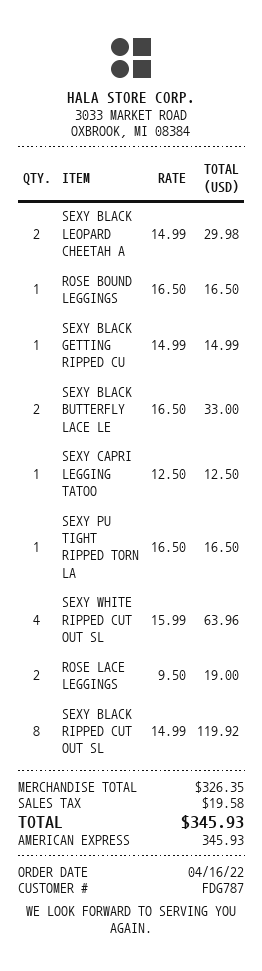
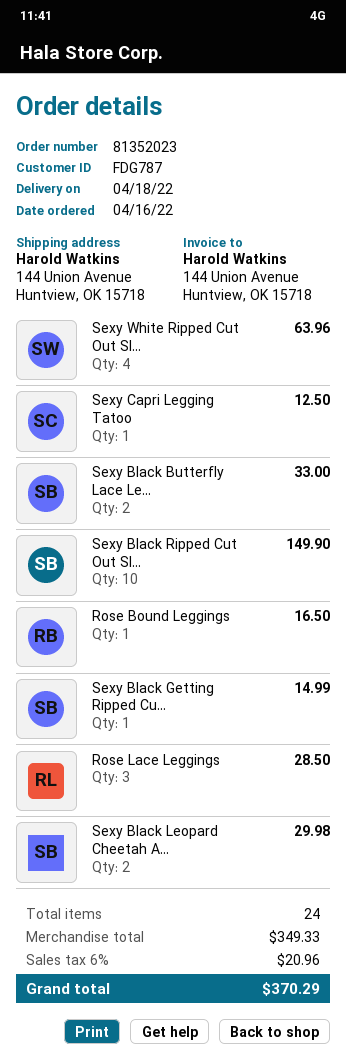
SEXY PU TIGHT RIPPED TORN LA: 1 for 16.50 -> none
ROSE LACE LEGGINGS: 2 for 19.00 -> 3 for 28.50
SEXY BLACK RIPPED CUT OUT SL: 8 for 119.92 -> 10 for 149.90
subtotal: 326.35 -> 349.33
tax: 19.58 -> 20.96
total: 345.93 -> 370.29

